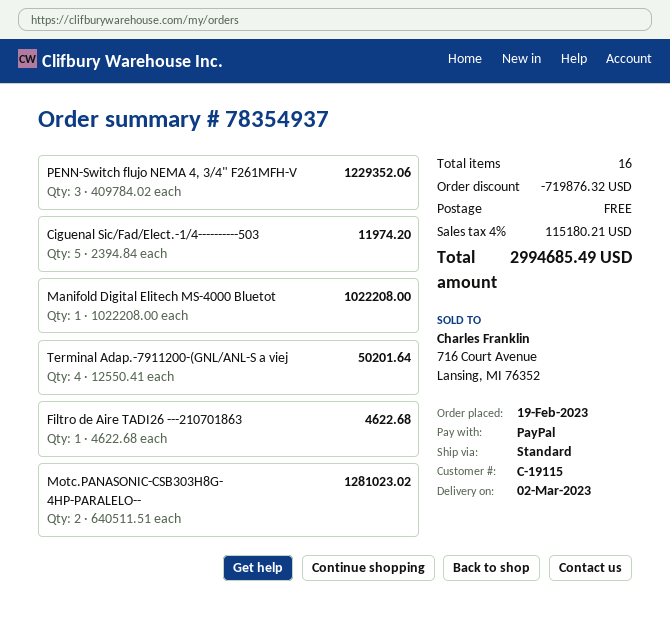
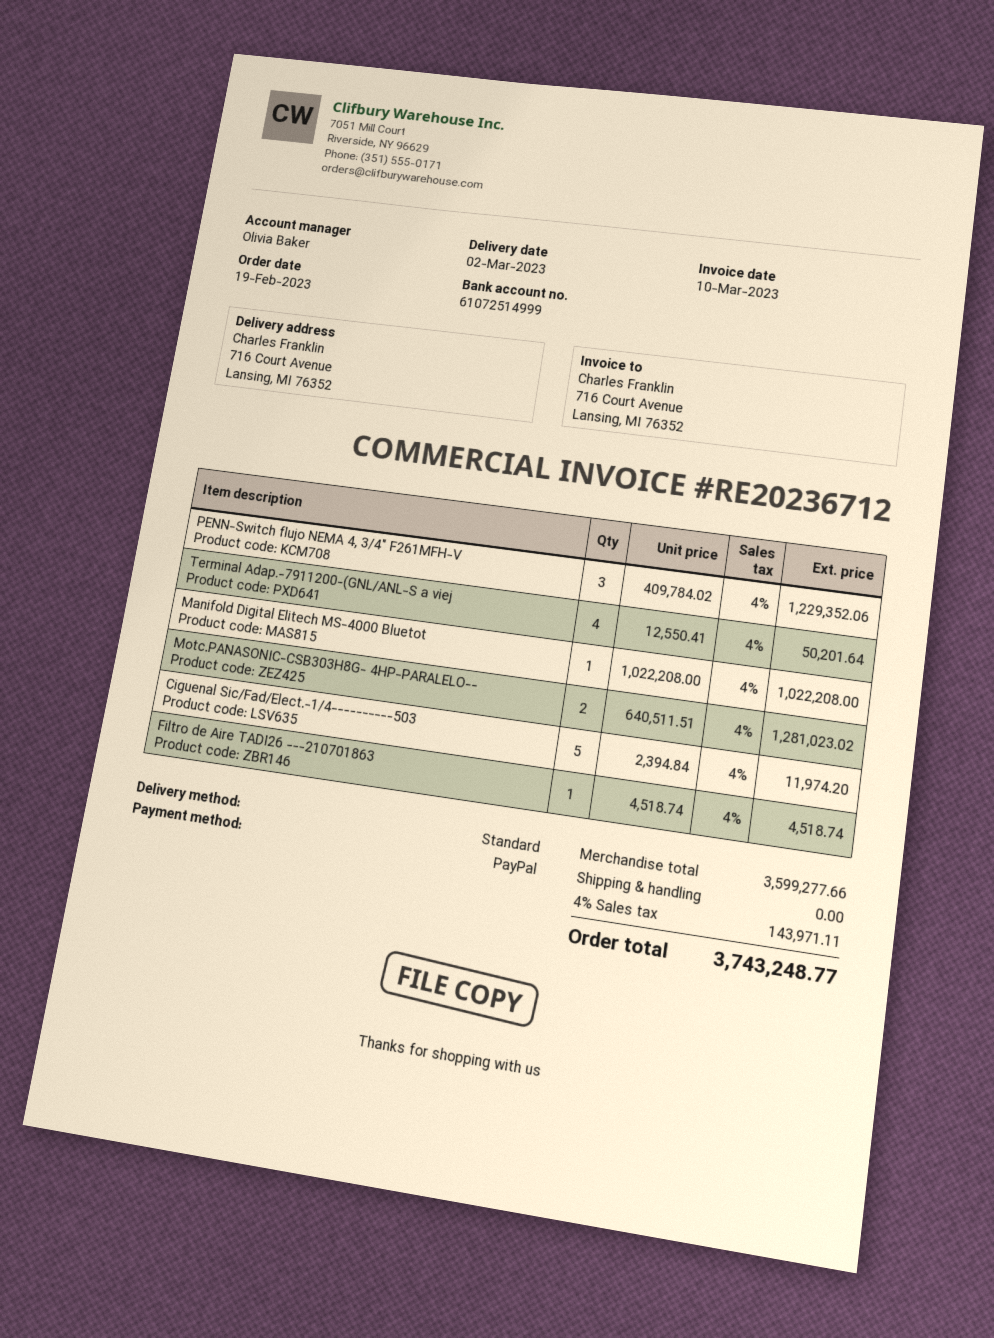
Filtro de Aire TADI26 ---210701863: 1 x 4622.68 = 4622.68 -> 1 x 4518.74 = 4518.74
discount: 719876.32 -> none
tax: 4% = 115180.21 -> 4% = 143971.11
total: 2994685.49 -> 3743248.77

